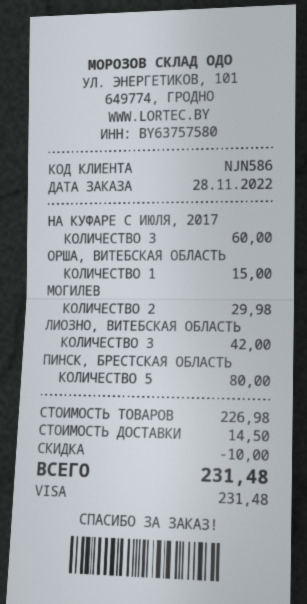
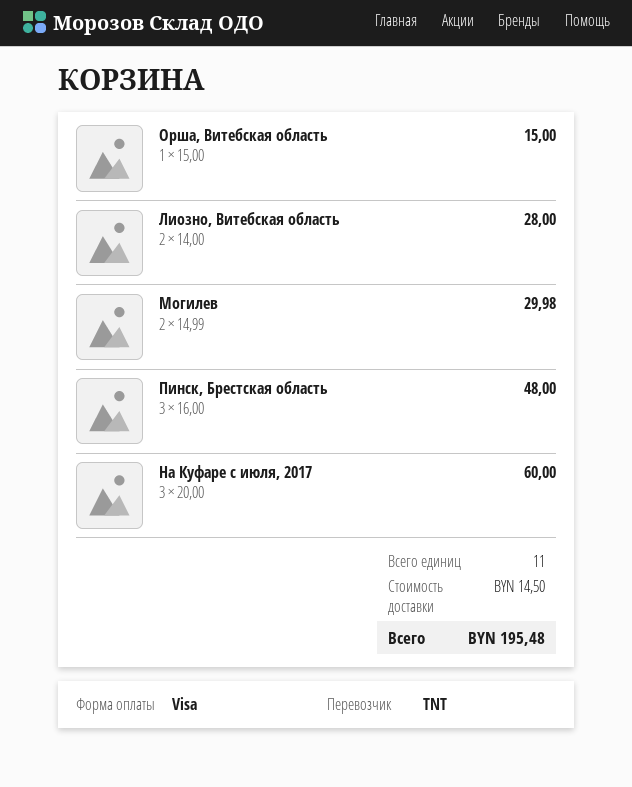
ЛИОЗНО, ВИТЕБСКАЯ ОБЛАСТЬ: 3 for 42.00 -> 2 for 28.00
ПИНСК, БРЕСТСКАЯ ОБЛАСТЬ: 5 for 80.00 -> 3 for 48.00
discount: 10.00 -> none
total: 231.48 -> 195.48

